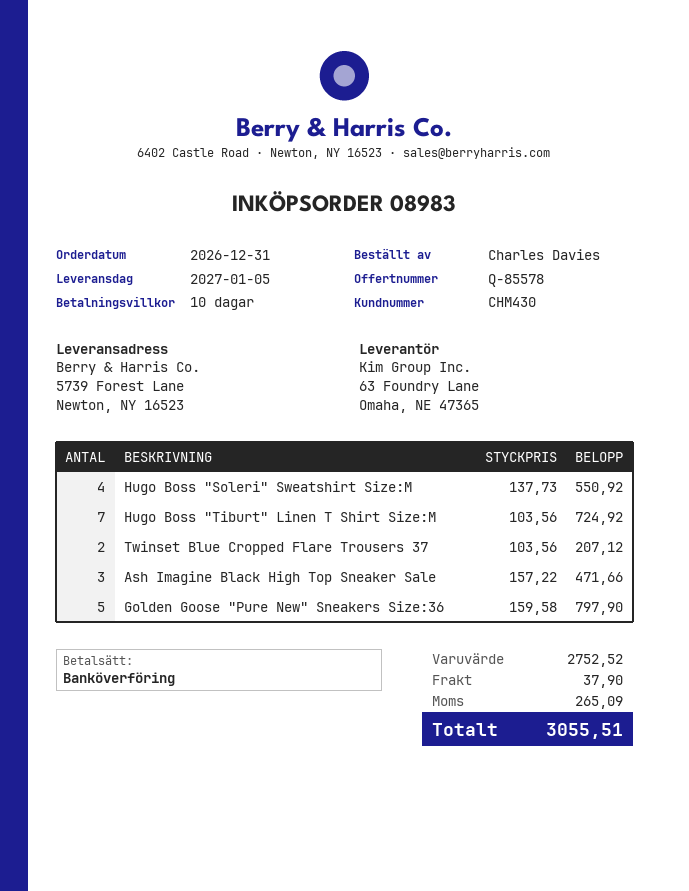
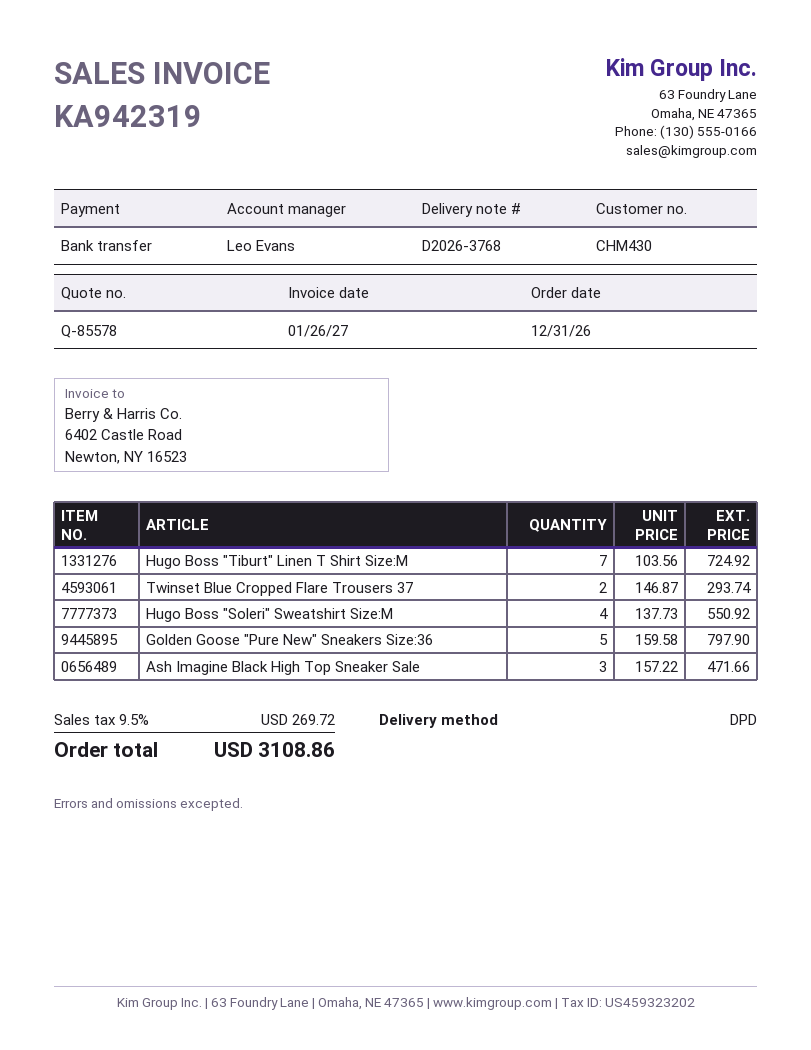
Twinset Blue Cropped Flare Trousers 37: 2 x 103.56 = 207.12 -> 2 x 146.87 = 293.74
shipping: 37.90 -> none
tax: 265.09 -> 269.72
total: 3055.51 -> 3108.86

